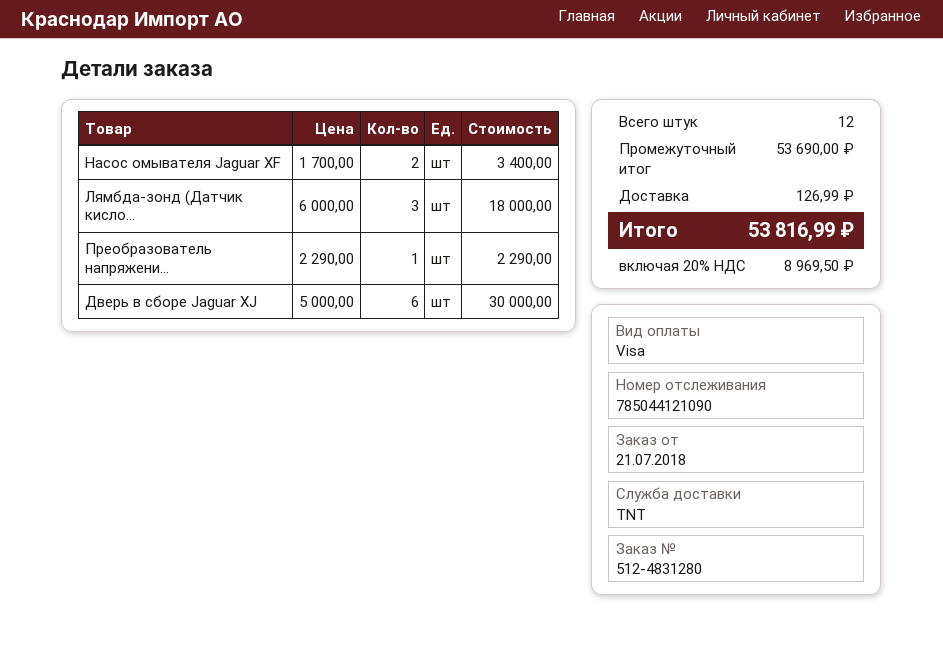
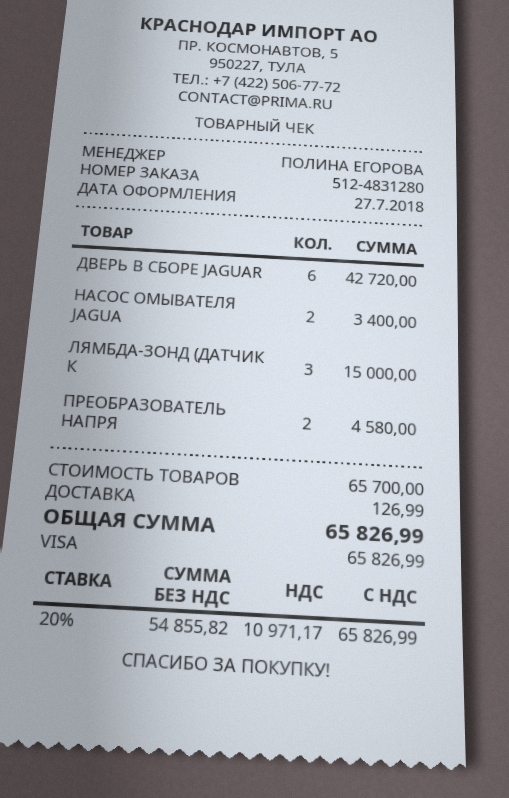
order date: 2018-07-21 -> 2018-07-27
Лямбда-зонд (Датчик кисло...: 3 for 18000.00 -> 3 for 15000.00
Преобразователь напряжени...: 1 for 2290.00 -> 2 for 4580.00
Дверь в сборе Jaguar XJ: 6 for 30000.00 -> 6 for 42720.00
subtotal: 53690.00 -> 65700.00
tax: 20% = 8969.50 -> 20% = 10971.17
total: 53816.99 -> 65826.99

